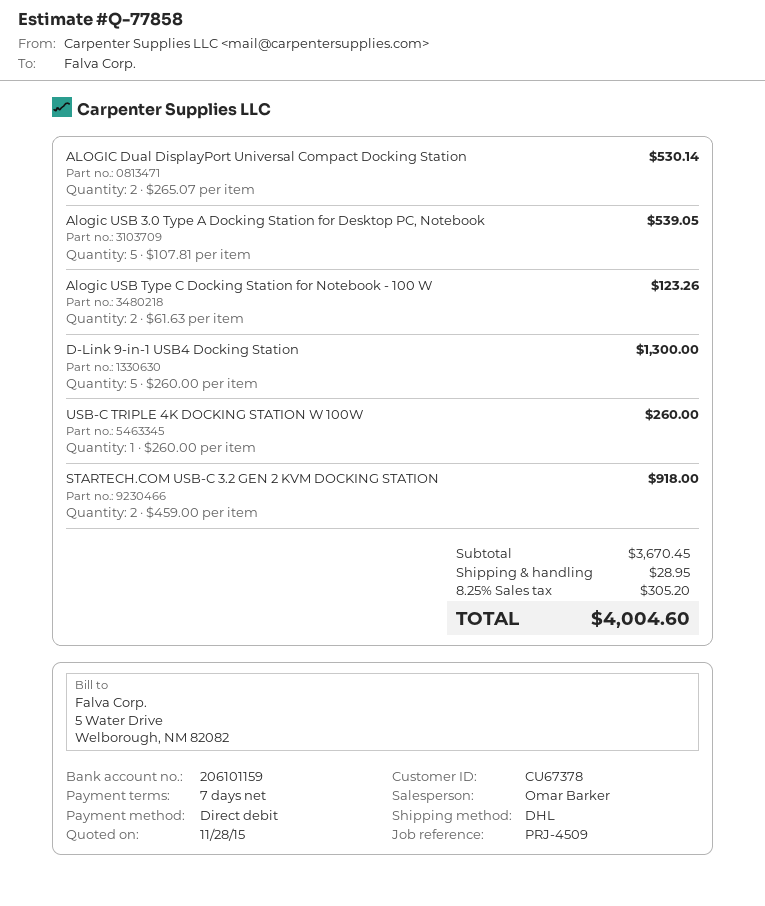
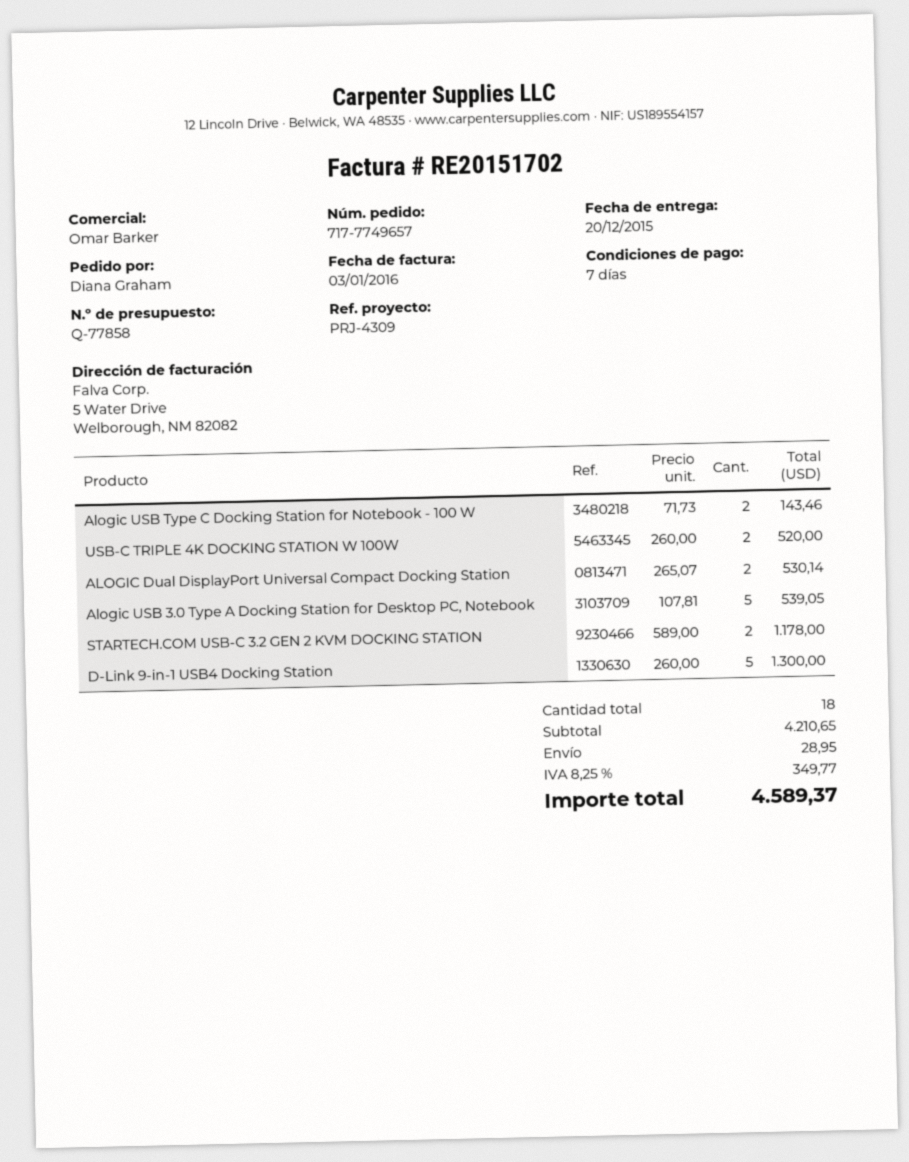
reference: PRJ-4509 -> PRJ-4309
Alogic USB Type C Docking Station for Notebook - 100 W: 2 x 61.63 = 123.26 -> 2 x 71.73 = 143.46
USB-C TRIPLE 4K DOCKING STATION W 100W: 1 x 260.00 = 260.00 -> 2 x 260.00 = 520.00
STARTECH.COM USB-C 3.2 GEN 2 KVM DOCKING STATION: 2 x 459.00 = 918.00 -> 2 x 589.00 = 1178.00
subtotal: 3670.45 -> 4210.65
tax: 8.25% = 305.20 -> 8.25% = 349.77
total: 4004.60 -> 4589.37

